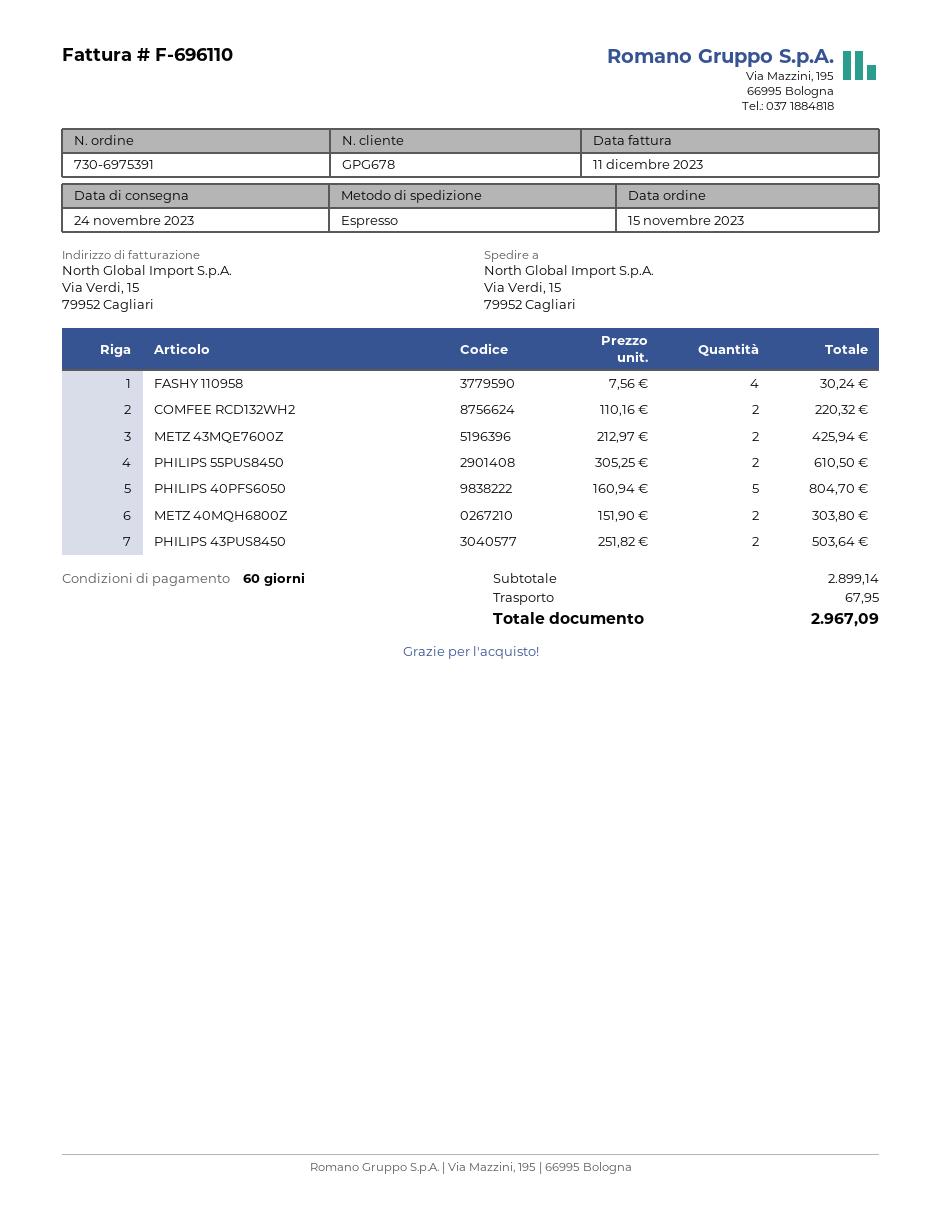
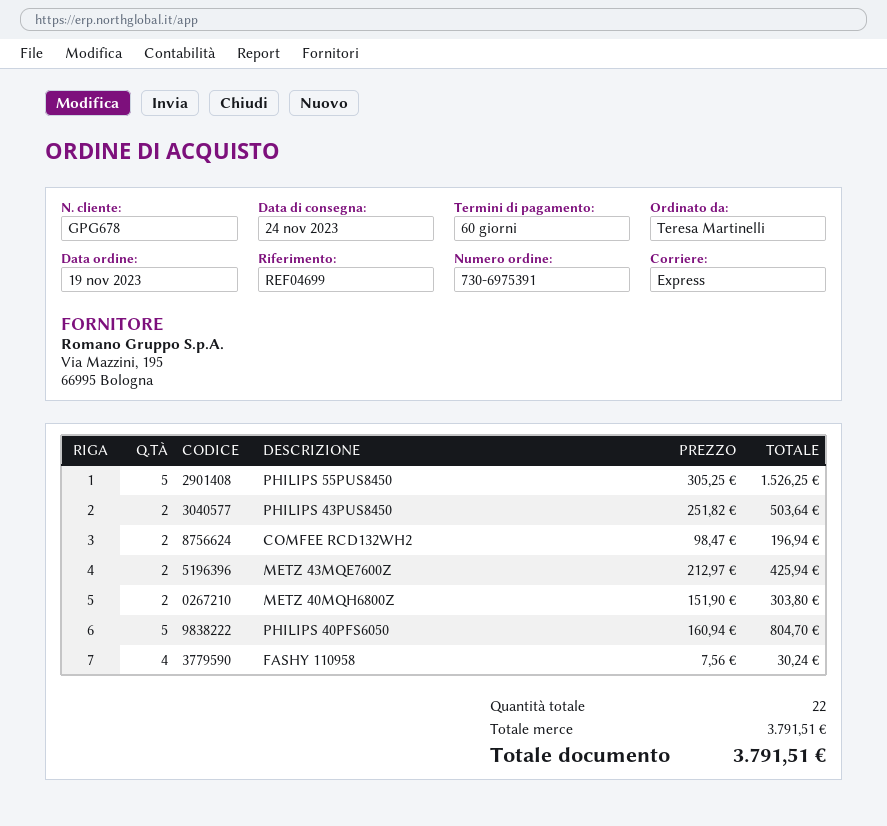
order date: 2023-11-15 -> 2023-11-19
COMFEE RCD132WH2: 2 x 110.16 = 220.32 -> 2 x 98.47 = 196.94
PHILIPS 55PUS8450: 2 x 305.25 = 610.50 -> 5 x 305.25 = 1526.25
subtotal: 2899.14 -> 3791.51
shipping: 67.95 -> none
total: 2967.09 -> 3791.51

